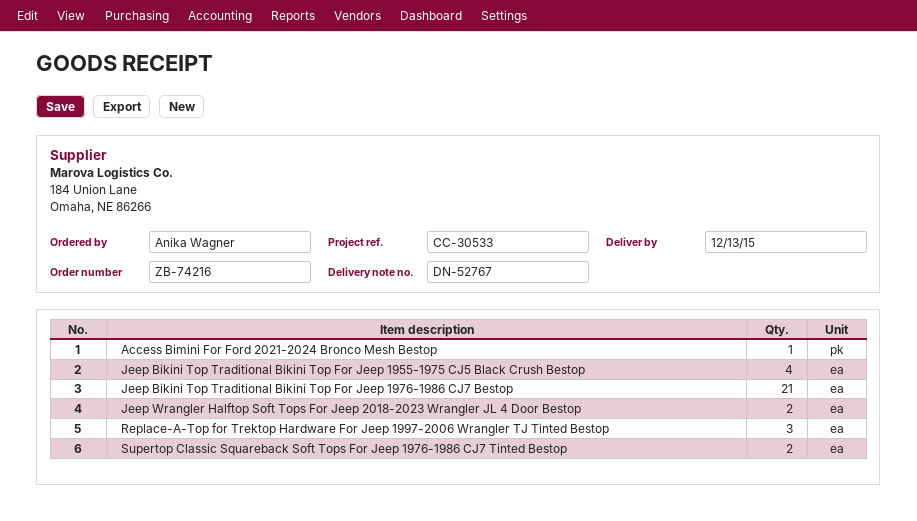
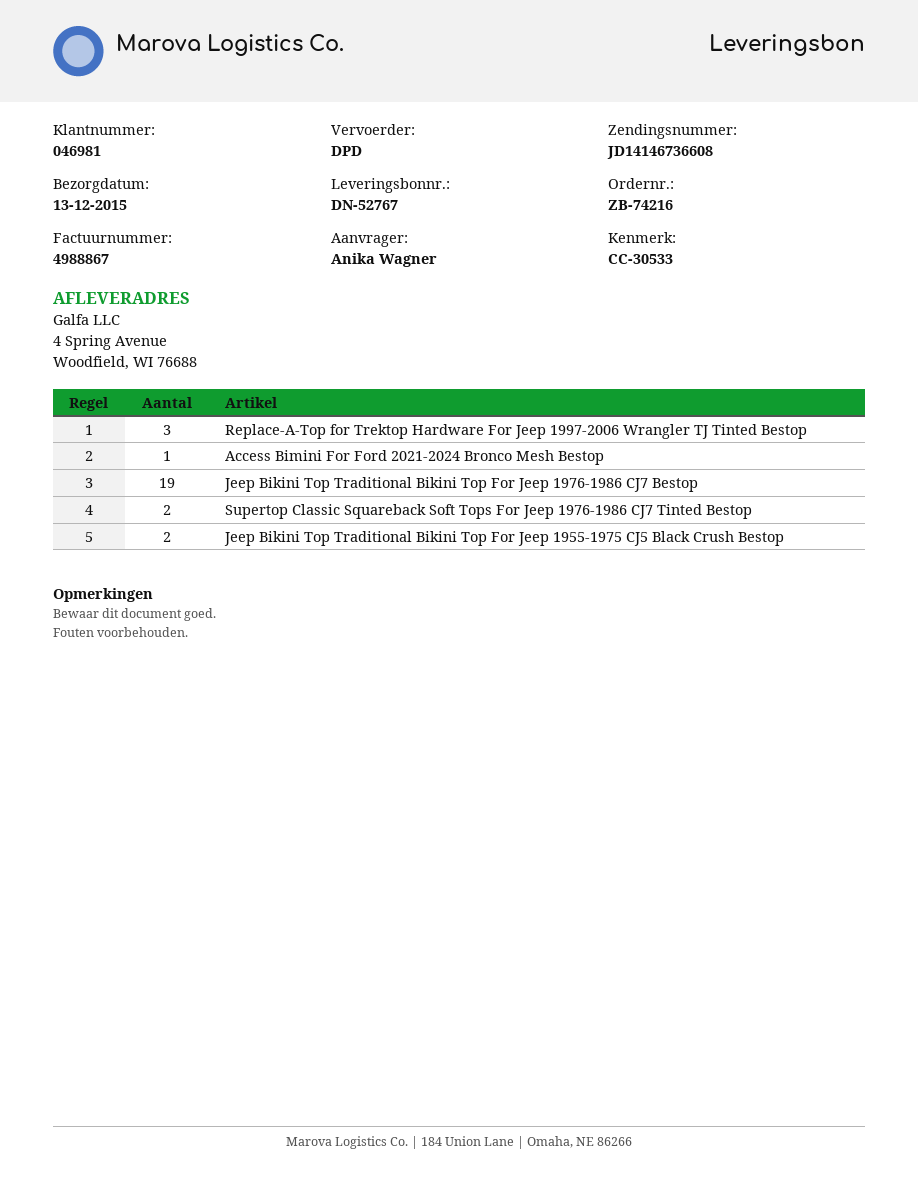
Jeep Bikini Top Traditional Bikini Top For Jeep 1955-1975 CJ5 Black Crush Bestop: 4 -> 2
Jeep Bikini Top Traditional Bikini Top For Jeep 1976-1986 CJ7 Bestop: 21 -> 19
Jeep Wrangler Halftop Soft Tops For Jeep 2018-2023 Wrangler JL 4 Door Bestop: 2 -> none

